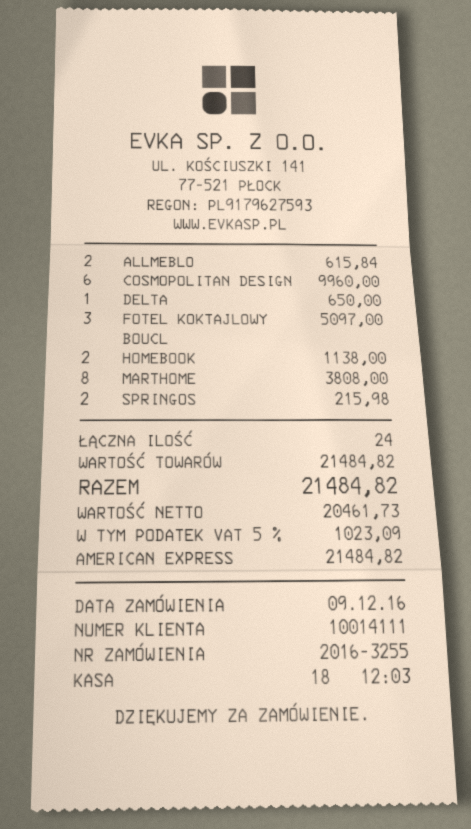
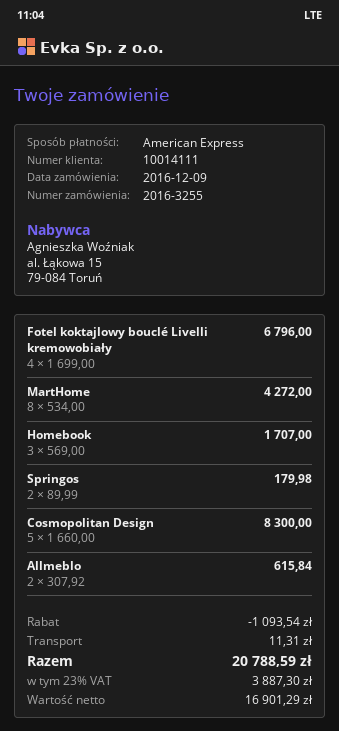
COSMOPOLITAN DESIGN: 6 for 9960.00 -> 5 for 8300.00
DELTA: 1 for 650.00 -> none
FOTEL KOKTAJLOWY BOUCL: 3 for 5097.00 -> 4 for 6796.00
HOMEBOOK: 2 for 1138.00 -> 3 for 1707.00
MARTHOME: 8 for 3808.00 -> 8 for 4272.00
SPRINGOS: 2 for 215.98 -> 2 for 179.98
discount: none -> 1093.54
shipping: none -> 11.31
net: 20461.73 -> 16901.29
tax: 5% = 1023.09 -> 23% = 3887.30
total: 21484.82 -> 20788.59

